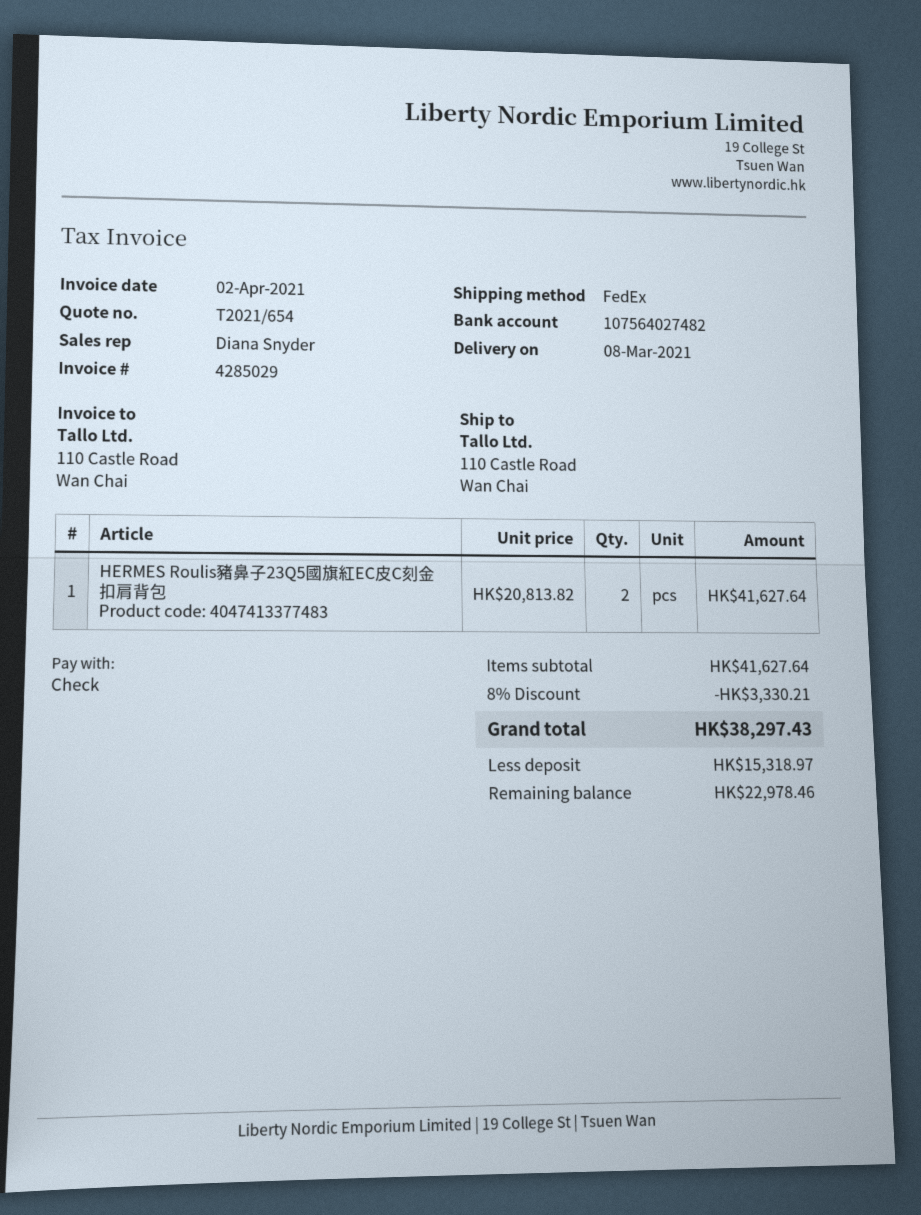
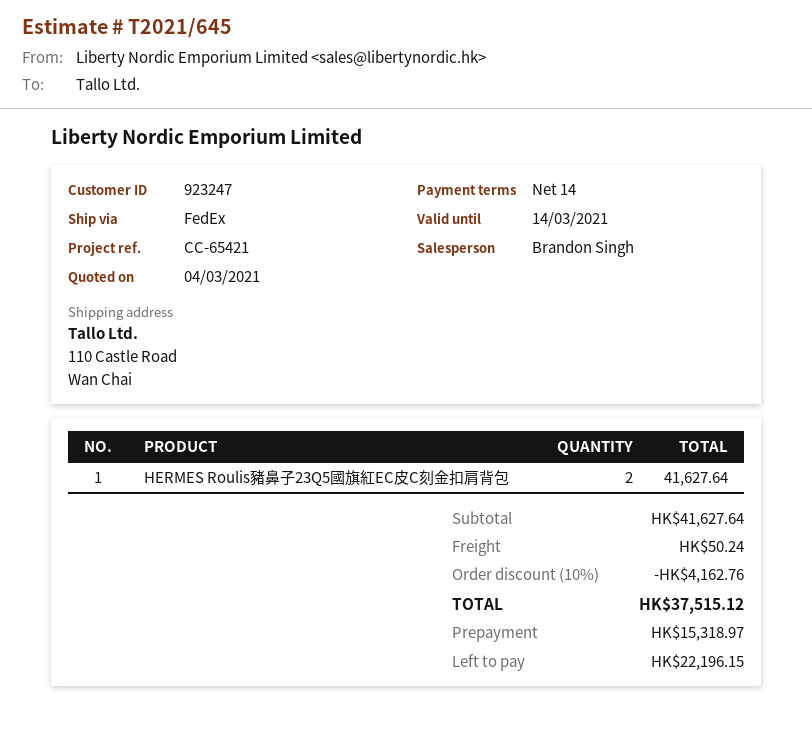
quote number: T2021/654 -> T2021/645
sales rep: Diana Snyder -> Brandon Singh
discount: 8% = 3330.21 -> 10% = 4162.76
shipping: none -> 50.24
total: 38297.43 -> 37515.12
balance: 22978.46 -> 22196.15

